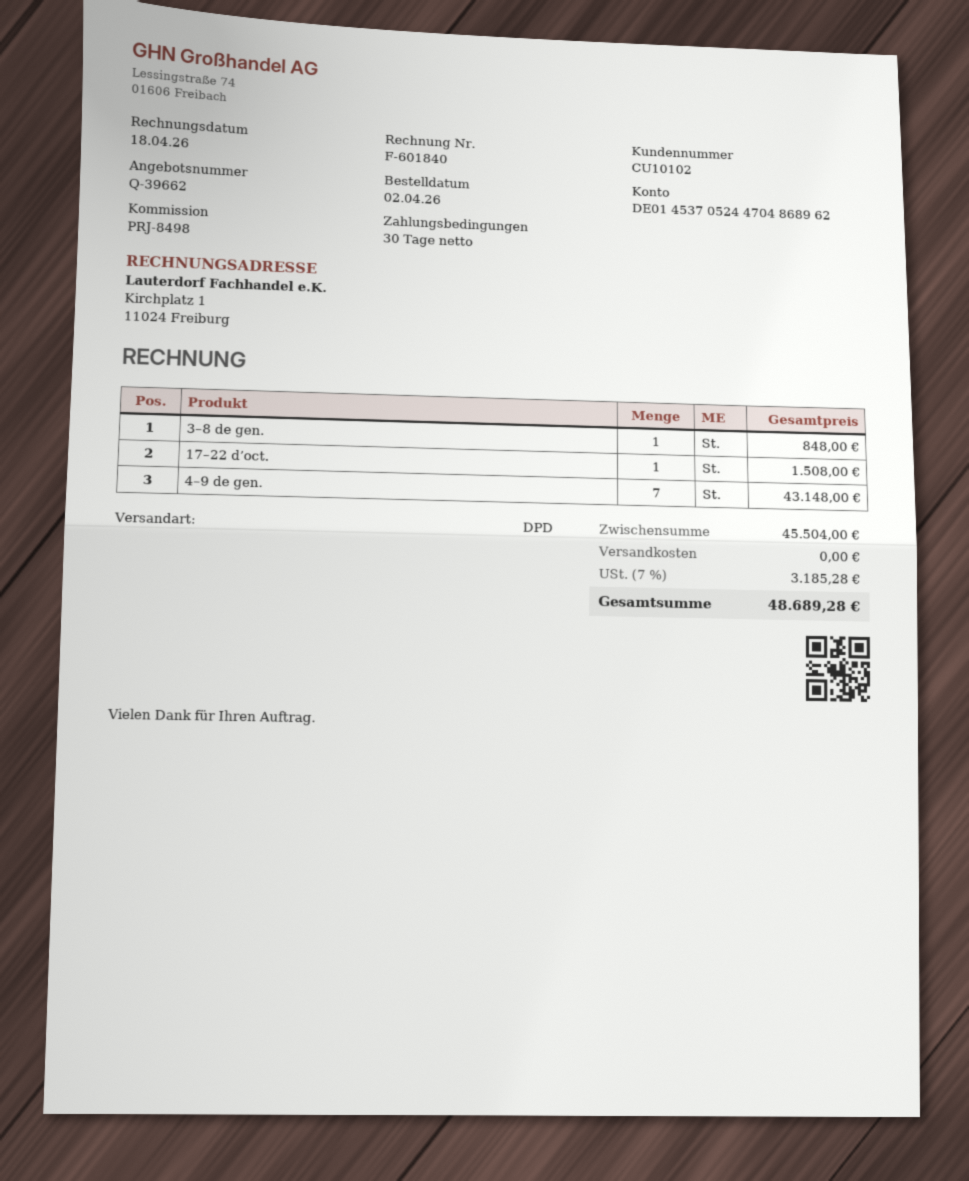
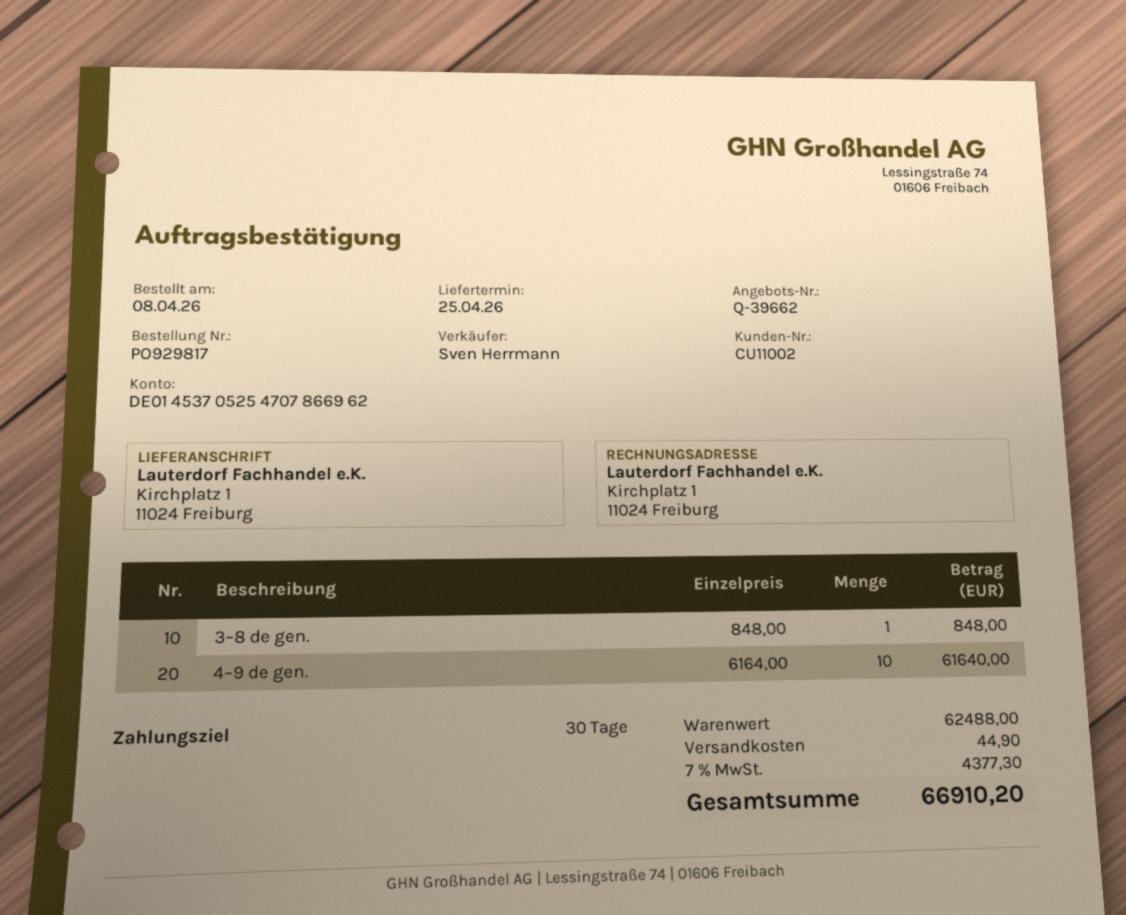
order date: 2026-04-02 -> 2026-04-08
customer number: CU10102 -> CU11002
bank account: DE01453705244704868962 -> DE01453705254707866962
17–22 d’oct.: 1 for 1508.00 -> none
4–9 de gen.: 7 for 43148.00 -> 10 for 61640.00
subtotal: 45504.00 -> 62488.00
shipping: 0.00 -> 44.90
tax: 7% = 3185.28 -> 7% = 4377.30
total: 48689.28 -> 66910.20

